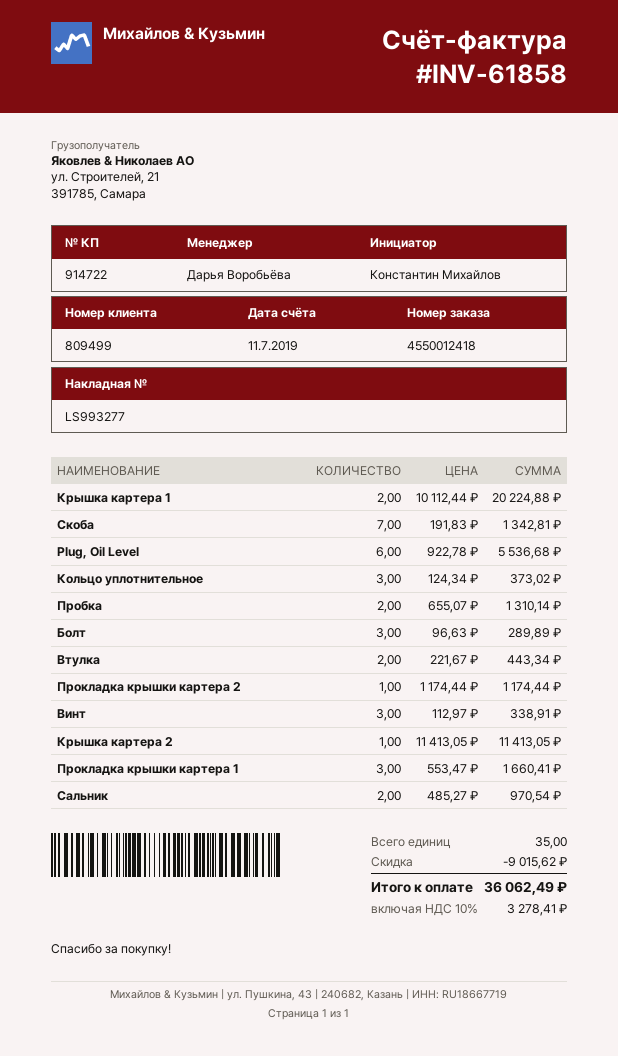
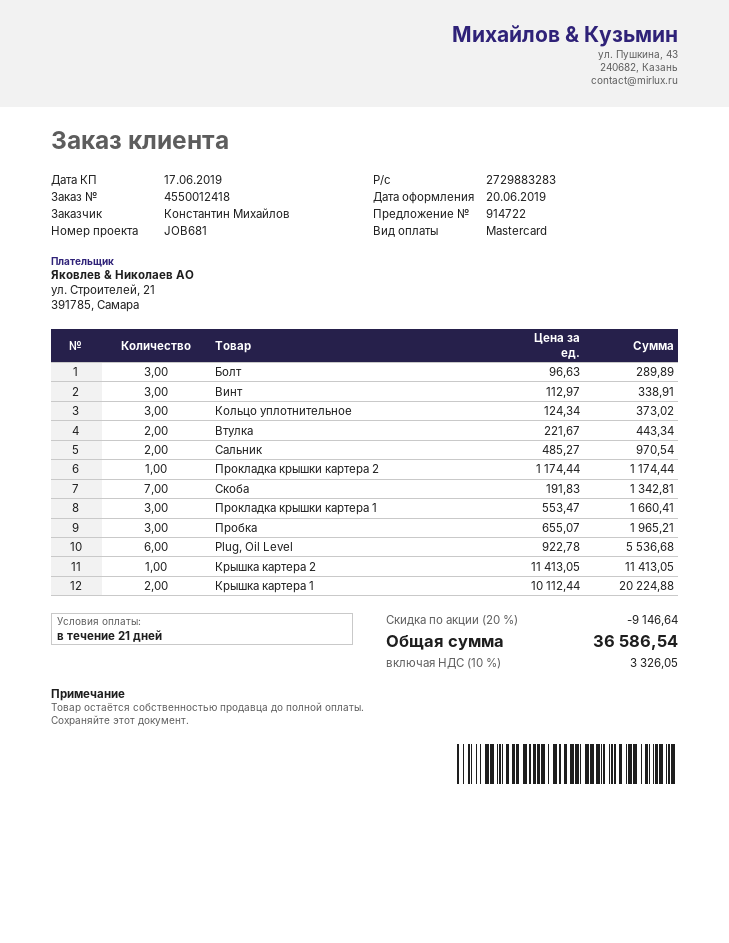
Пробка: 2 x 655.07 = 1310.14 -> 3 x 655.07 = 1965.21
discount: 9015.62 -> 9146.64
tax: 10% = 3278.41 -> 10% = 3326.05
total: 36062.49 -> 36586.54

